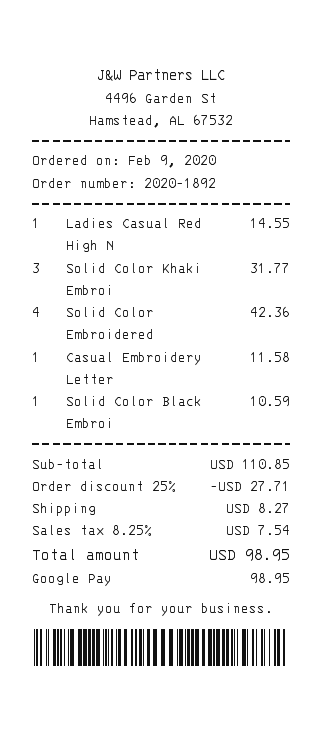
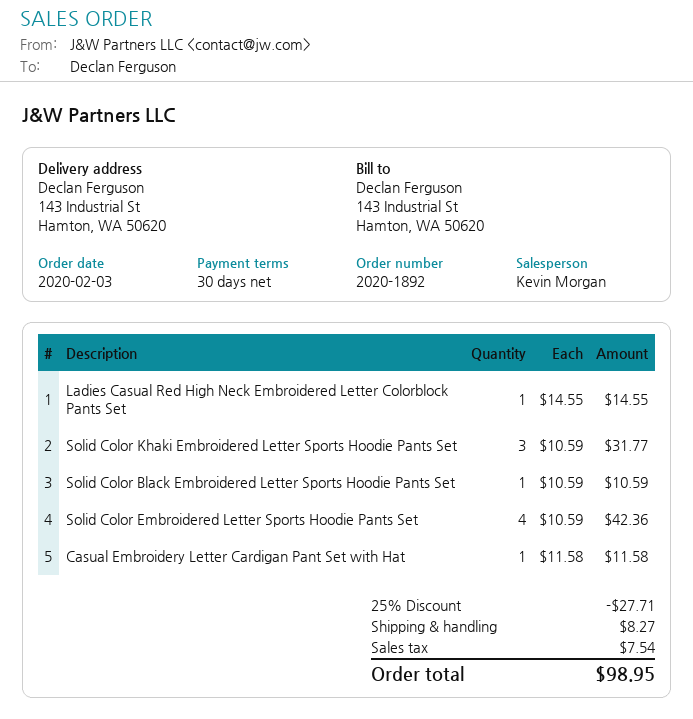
order date: 2020-02-09 -> 2020-02-03

